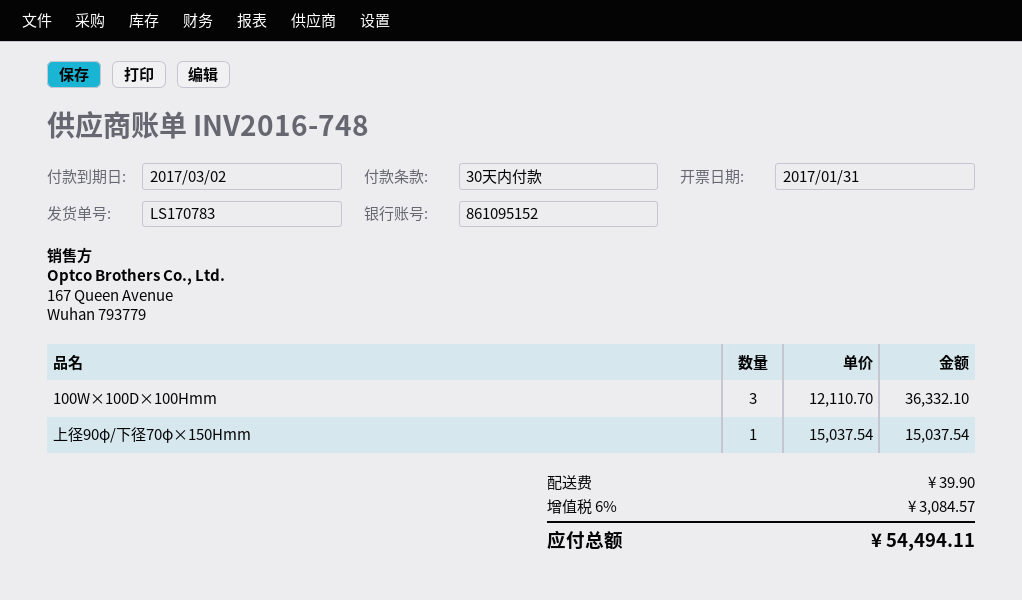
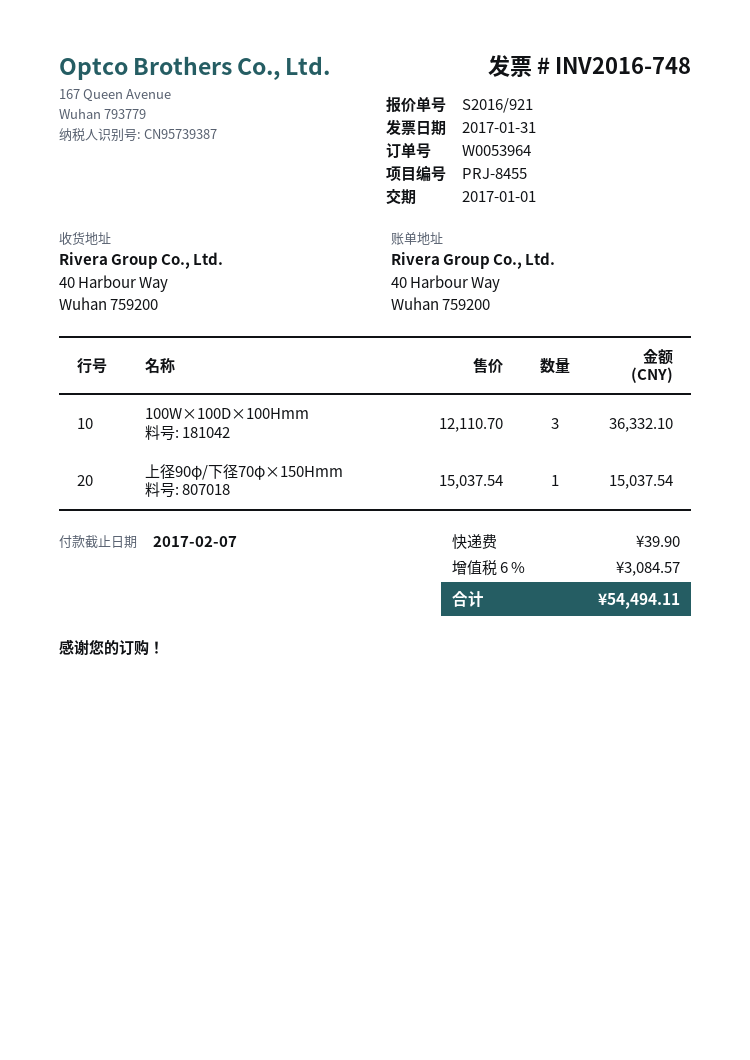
due date: 2017-03-02 -> 2017-02-07

